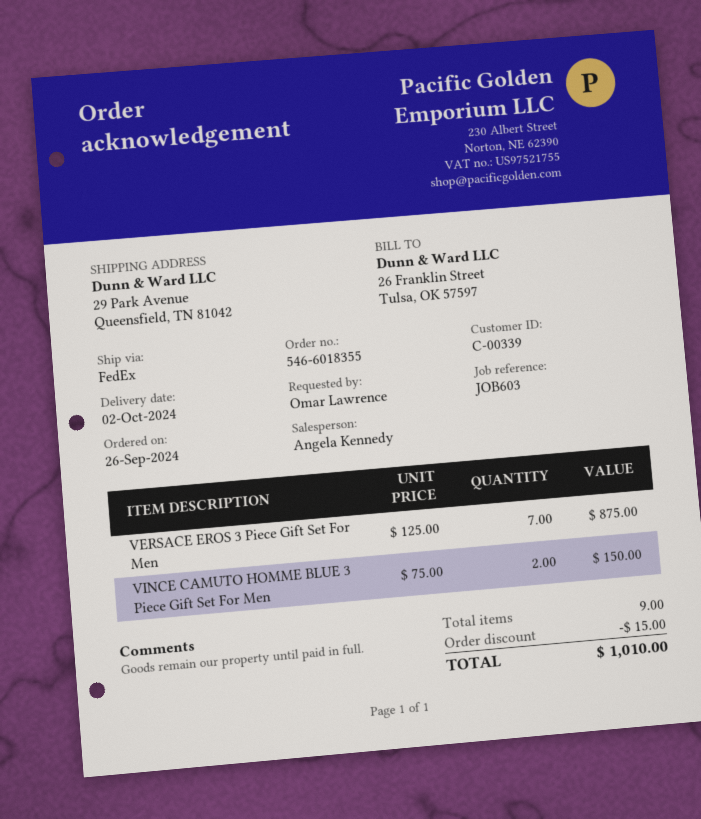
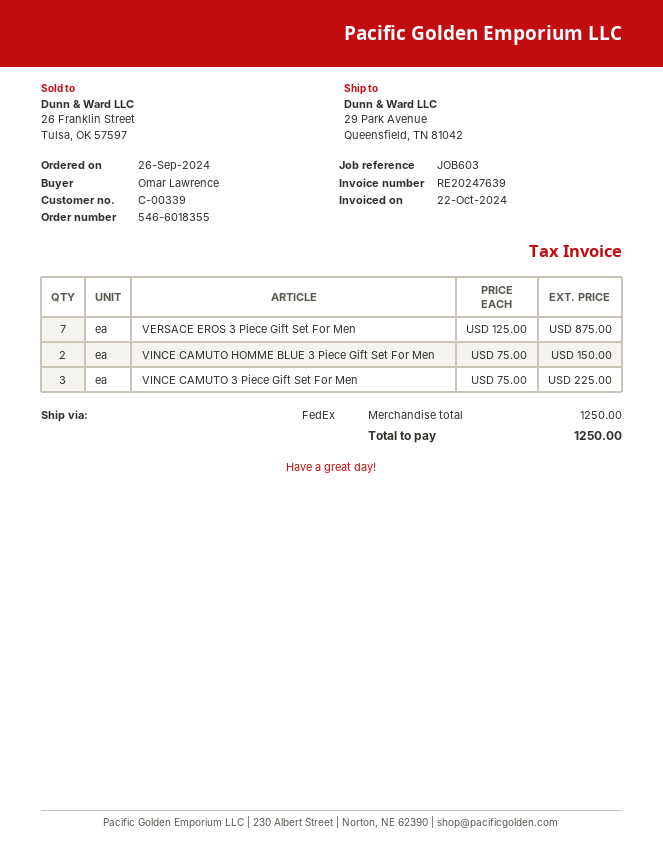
VINCE CAMUTO 3 Piece Gift Set For Men: none -> 3 x 75.00 = 225.00
discount: 15.00 -> none
total: 1010.00 -> 1250.00

